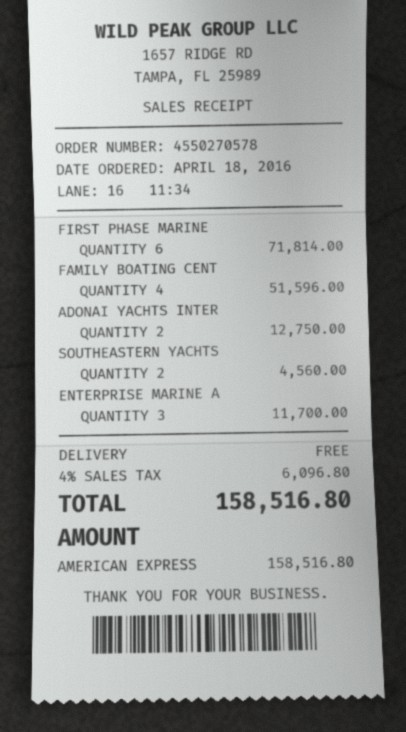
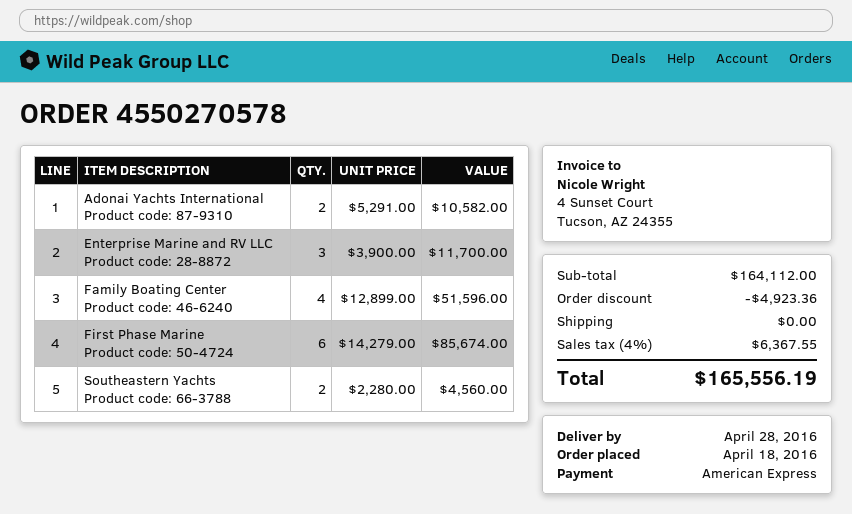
FIRST PHASE MARINE: 6 for 71814.00 -> 6 for 85674.00
ADONAI YACHTS INTER: 2 for 12750.00 -> 2 for 10582.00
discount: none -> 4923.36
tax: 4% = 6096.80 -> 4% = 6367.55
total: 158516.80 -> 165556.19

